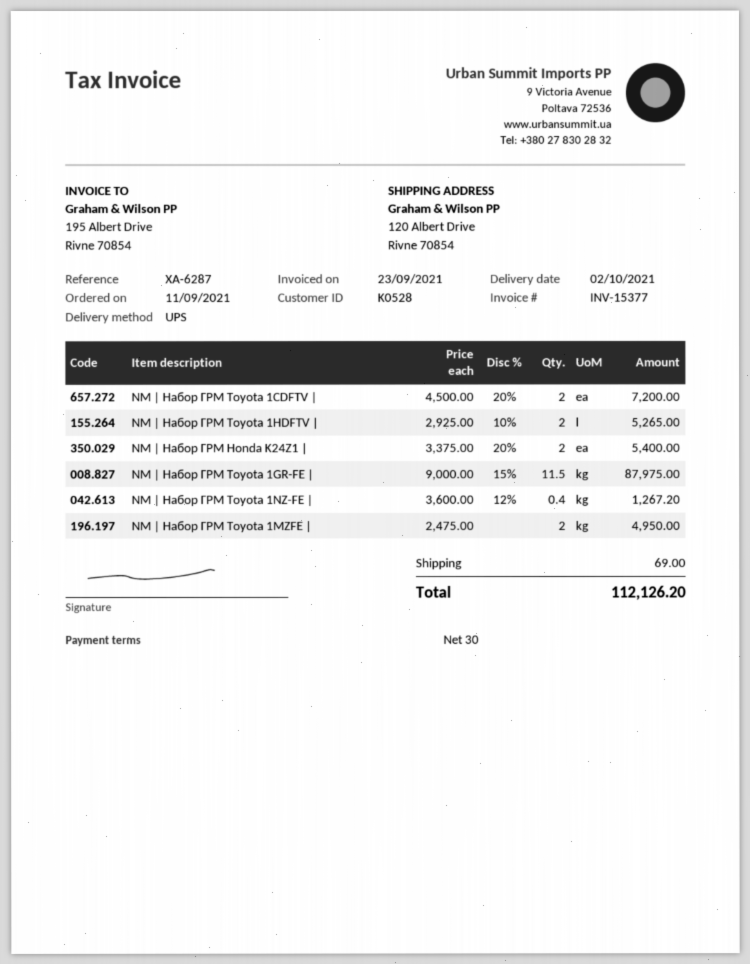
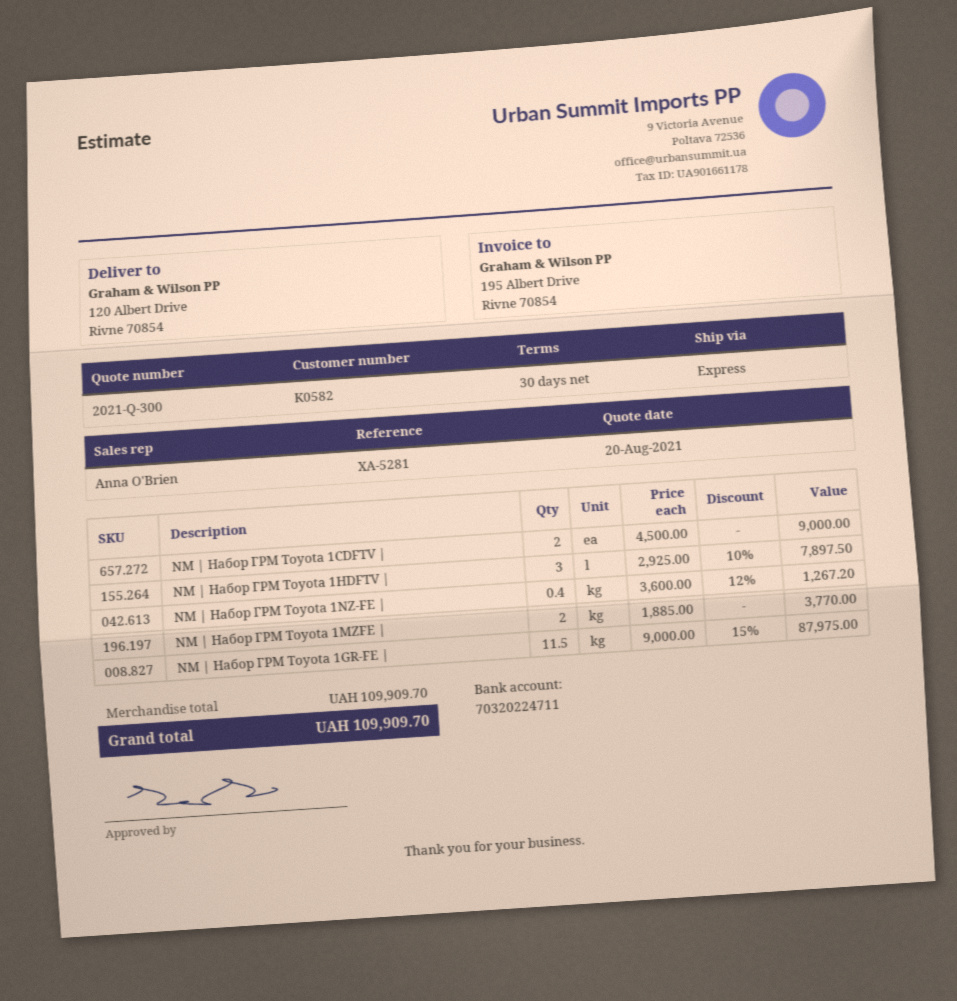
customer number: K0528 -> K0582
reference: XA-6287 -> XA-5281
shipping method: UPS -> express
NM | Набор ГРМ Toyota 1CDFTV |: 2 x 4500.00 - 20% = 7200.00 -> 2 x 4500.00 = 9000.00
NM | Набор ГРМ Toyota 1HDFTV |: 2 x 2925.00 - 10% = 5265.00 -> 3 x 2925.00 - 10% = 7897.50
NM | Набор ГРМ Honda K24Z1 |: 2 x 3375.00 - 20% = 5400.00 -> none
NM | Набор ГРМ Toyota 1MZFE |: 2 x 2475.00 = 4950.00 -> 2 x 1885.00 = 3770.00
shipping: 69.00 -> none
total: 112126.20 -> 109909.70

